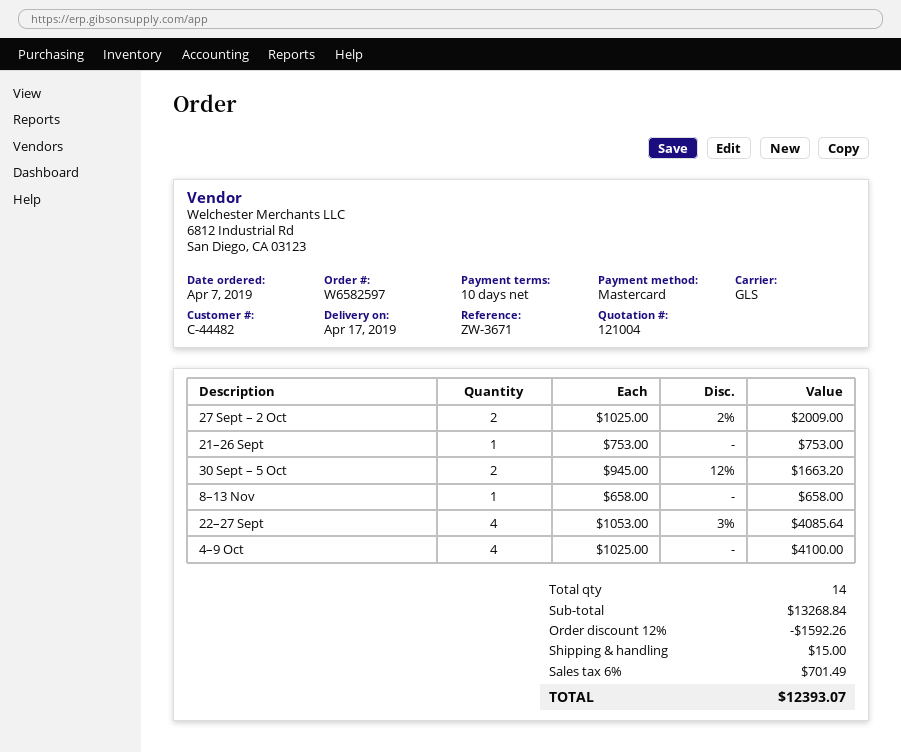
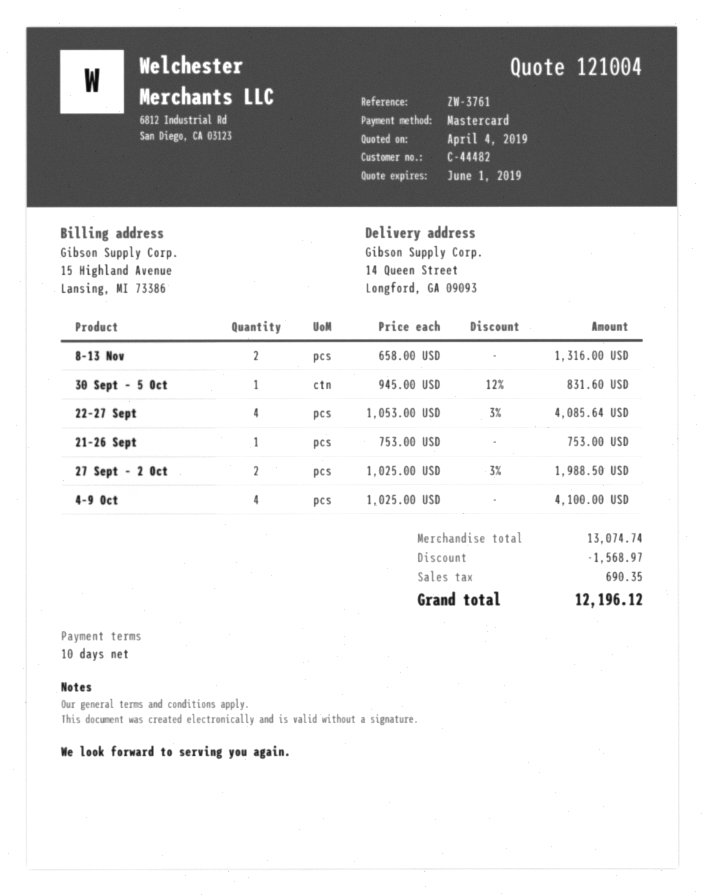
reference: ZW-3671 -> ZW-3761
27 Sept – 2 Oct: 2 x 1025.00 - 2% = 2009.00 -> 2 x 1025.00 - 3% = 1988.50
30 Sept – 5 Oct: 2 x 945.00 - 12% = 1663.20 -> 1 x 945.00 - 12% = 831.60
8–13 Nov: 1 x 658.00 = 658.00 -> 2 x 658.00 = 1316.00
subtotal: 13268.84 -> 13074.74
discount: 1592.26 -> 1568.97
shipping: 15.00 -> none
tax: 701.49 -> 690.35
total: 12393.07 -> 12196.12

